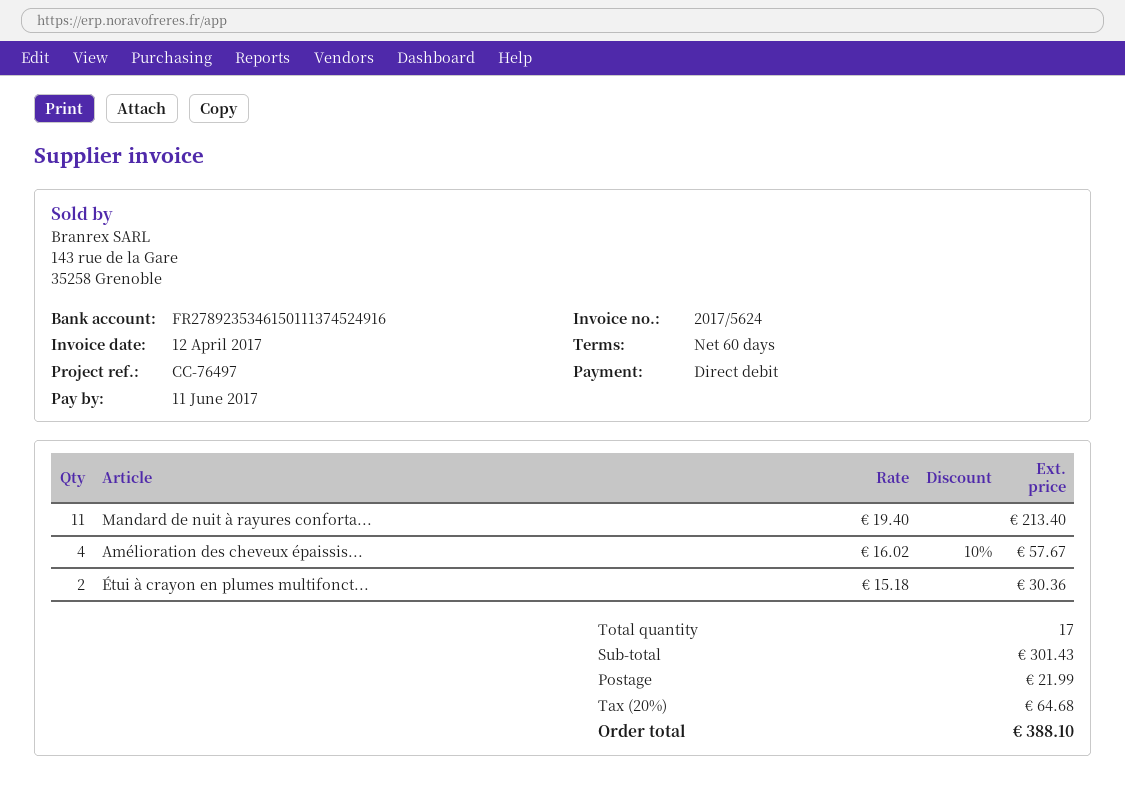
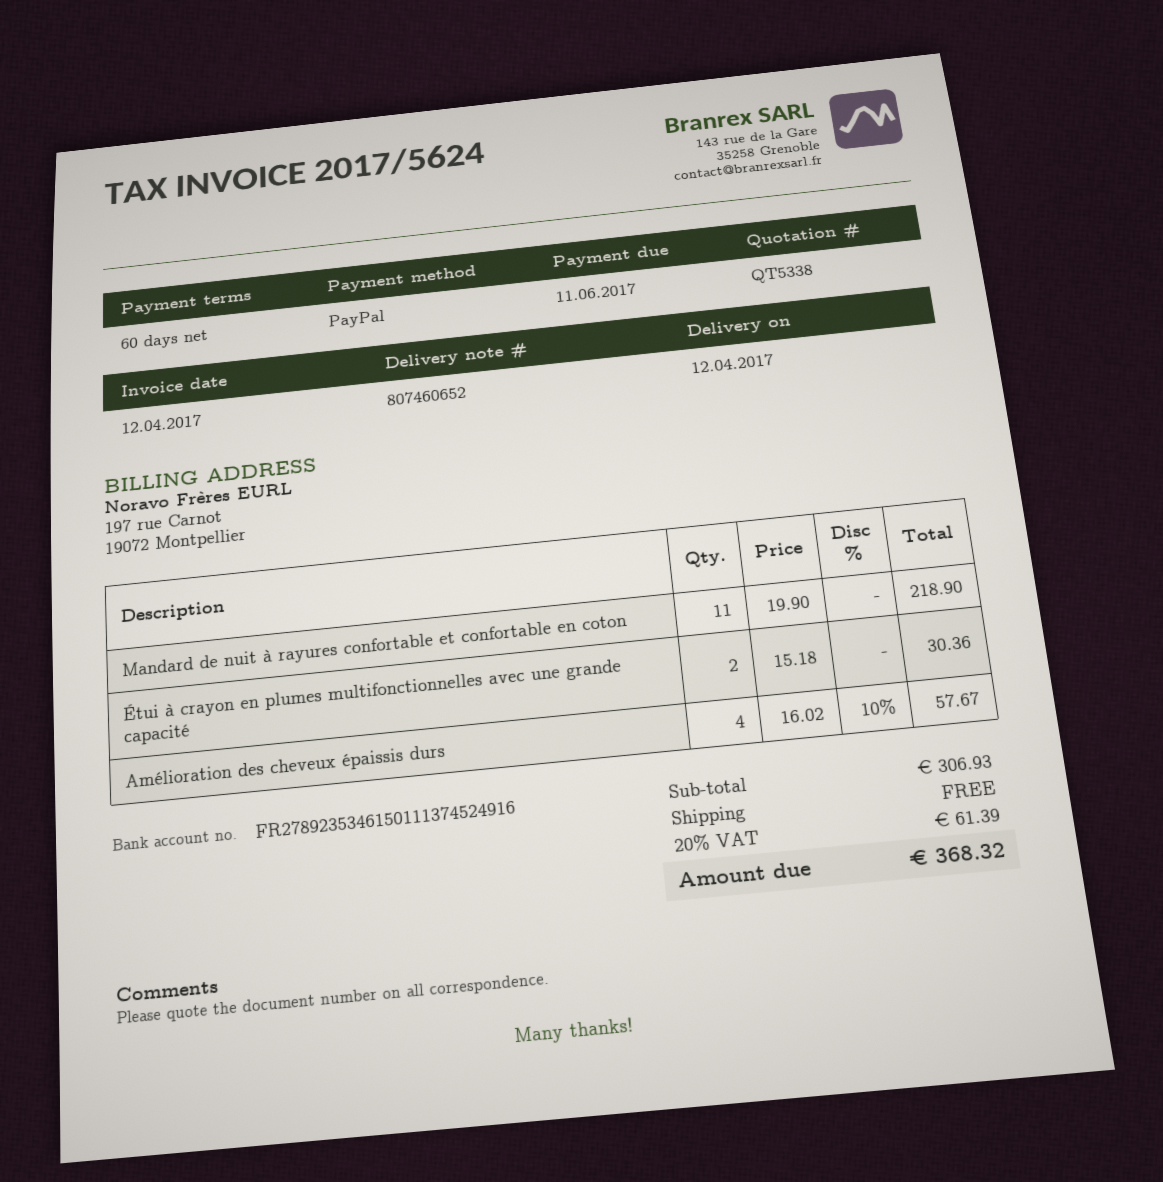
payment method: direct debit -> PayPal
Mandard de nuit à rayures conforta...: 11 x 19.40 = 213.40 -> 11 x 19.90 = 218.90
subtotal: 301.43 -> 306.93
shipping: 21.99 -> 0.00
tax: 20% = 64.68 -> 20% = 61.39
total: 388.10 -> 368.32

